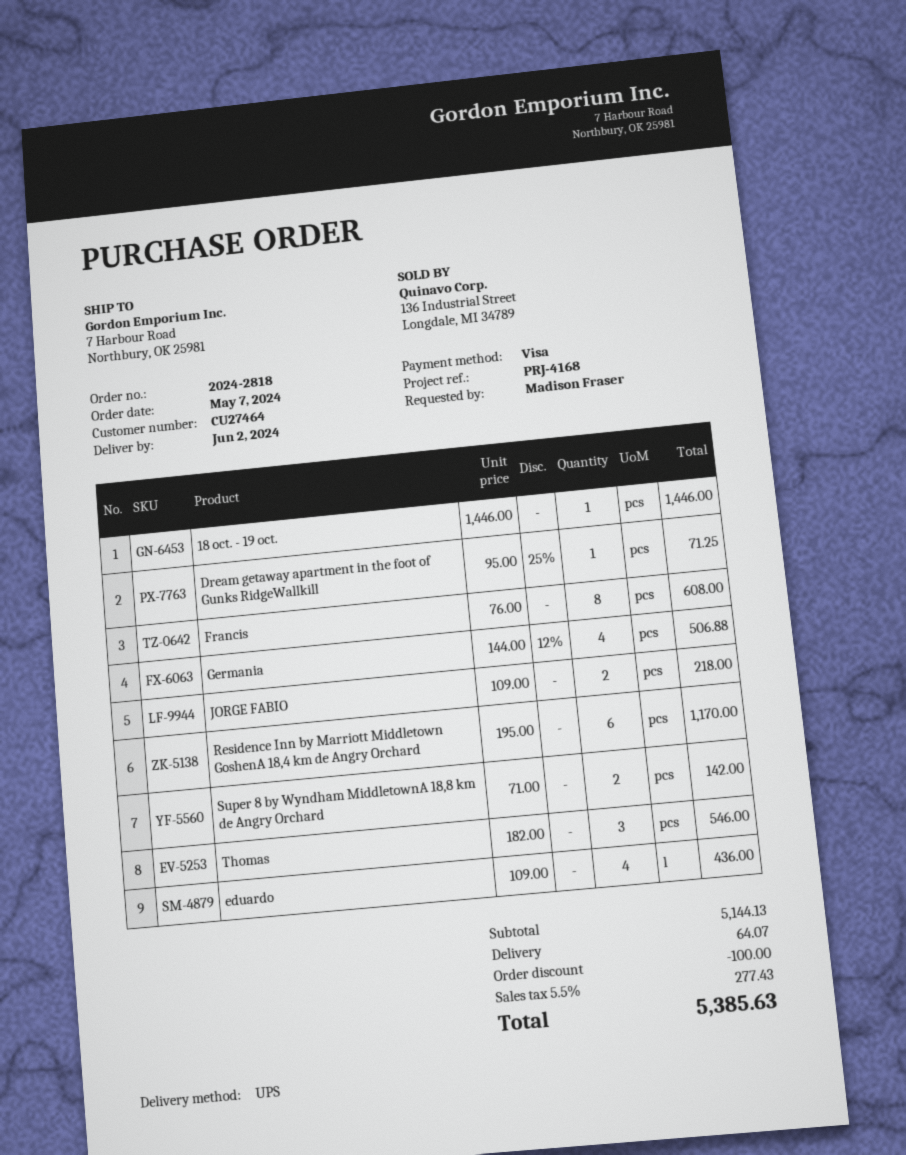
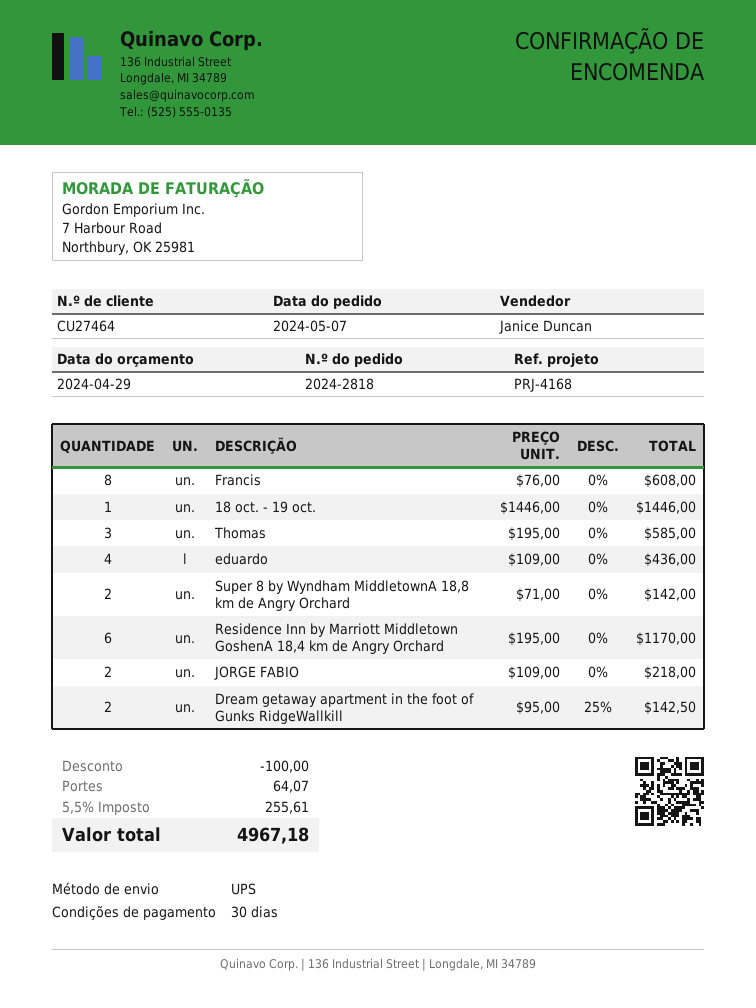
Dream getaway apartment in the foot of Gunks RidgeWallkill: 1 x 95.00 - 25% = 71.25 -> 2 x 95.00 - 25% = 142.50
Germania: 4 x 144.00 - 12% = 506.88 -> none
Thomas: 3 x 182.00 = 546.00 -> 3 x 195.00 = 585.00
tax: 5.5% = 277.43 -> 5.5% = 255.61
total: 5385.63 -> 4967.18

